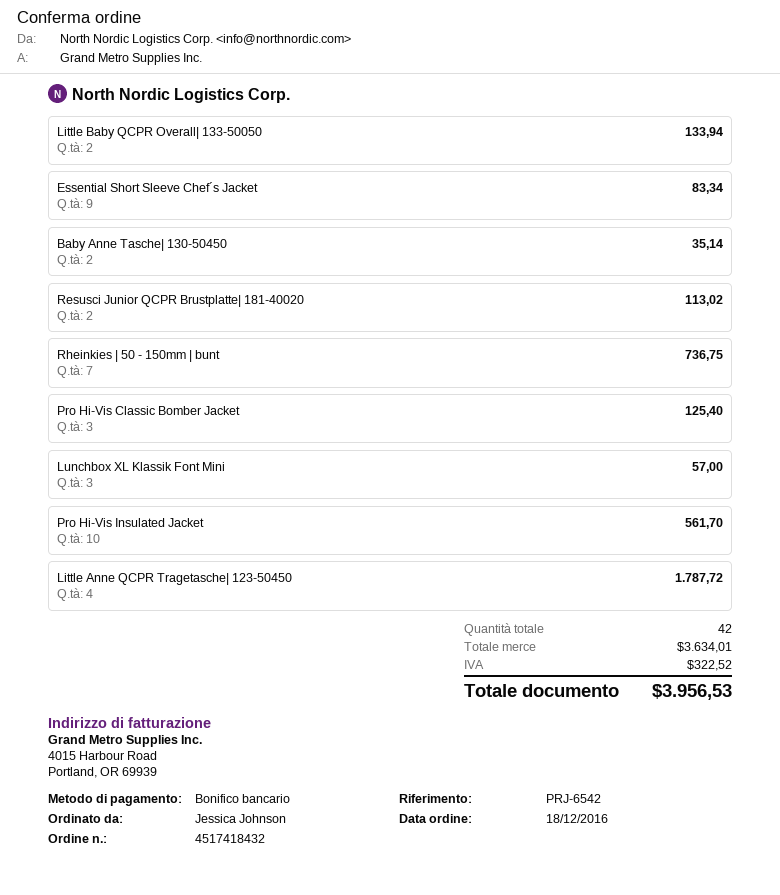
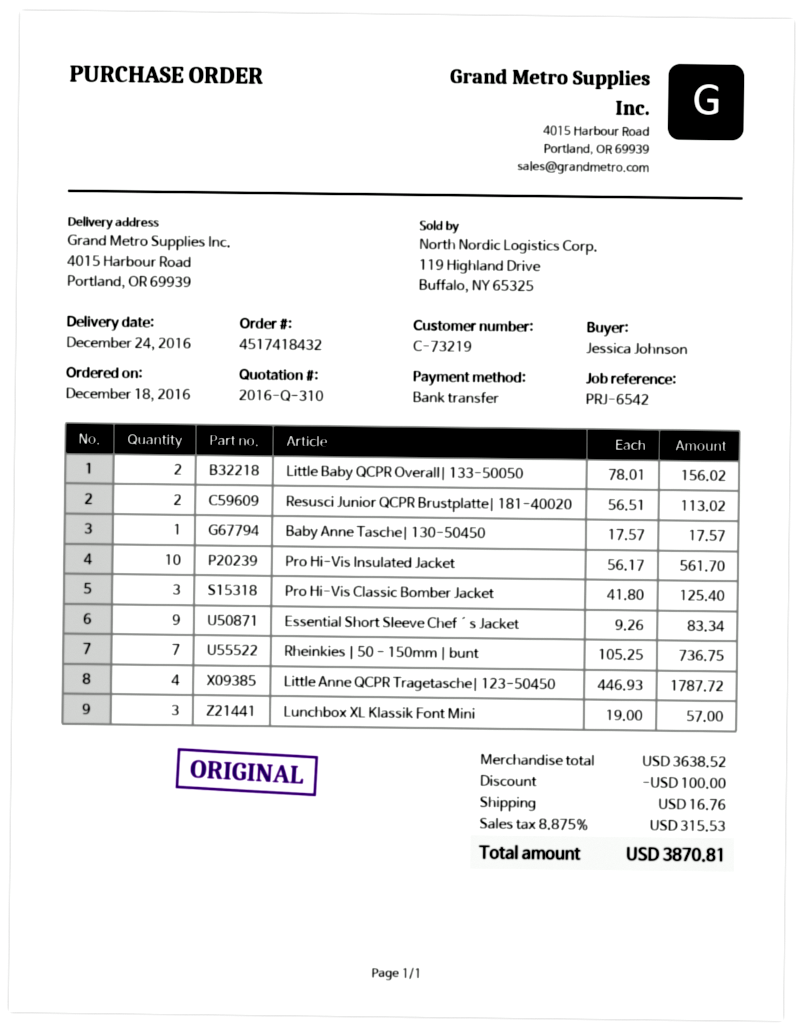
Little Baby QCPR Overall| 133-50050: 2 for 133.94 -> 2 for 156.02
Baby Anne Tasche| 130-50450: 2 for 35.14 -> 1 for 17.57
subtotal: 3634.01 -> 3638.52
discount: none -> 100.00
shipping: none -> 16.76
tax: 322.52 -> 315.53
total: 3956.53 -> 3870.81

